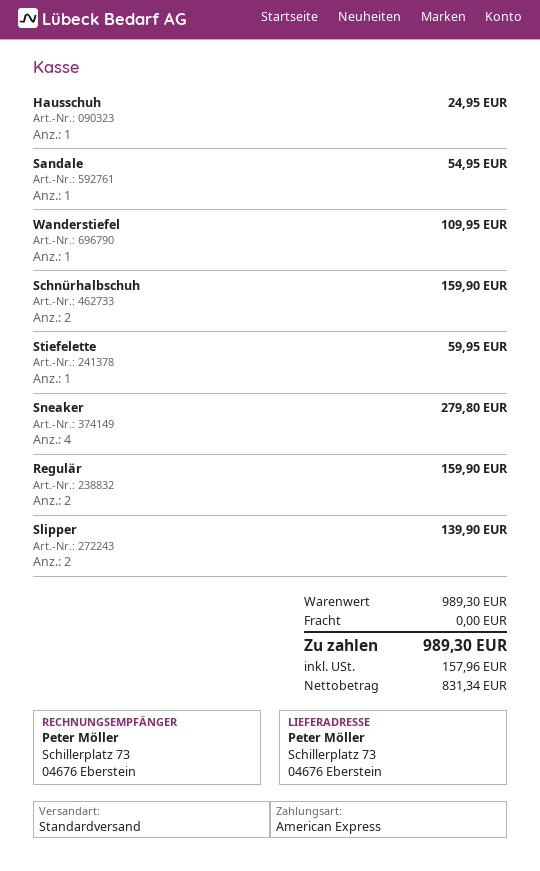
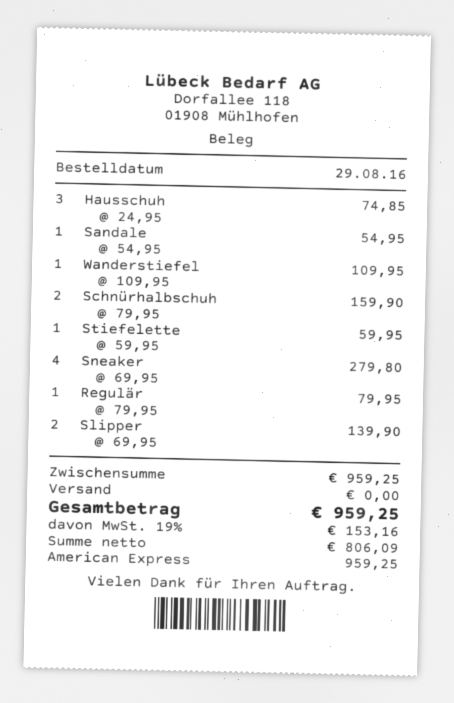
Hausschuh: 1 for 24.95 -> 3 for 74.85
Regulär: 2 for 159.90 -> 1 for 79.95
subtotal: 989.30 -> 959.25
net: 831.34 -> 806.09
tax: 157.96 -> 153.16
total: 989.30 -> 959.25

